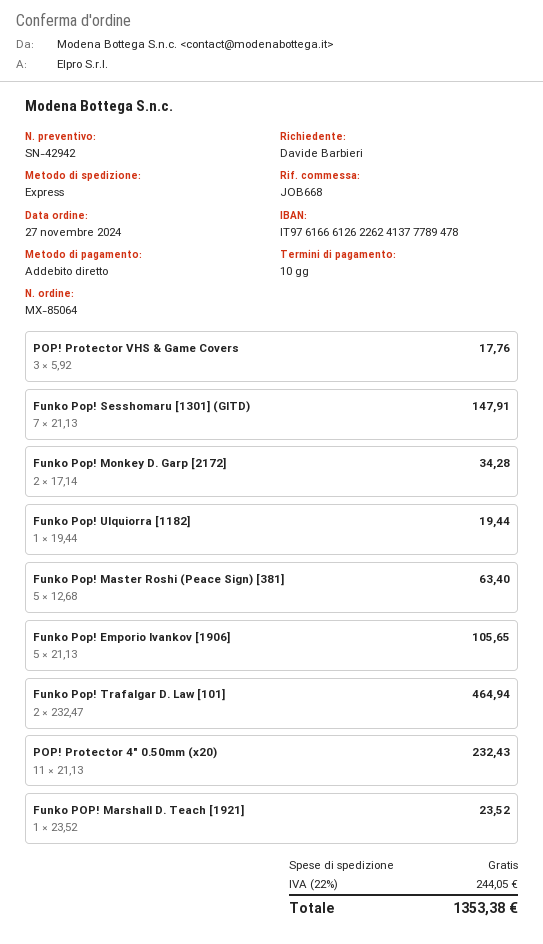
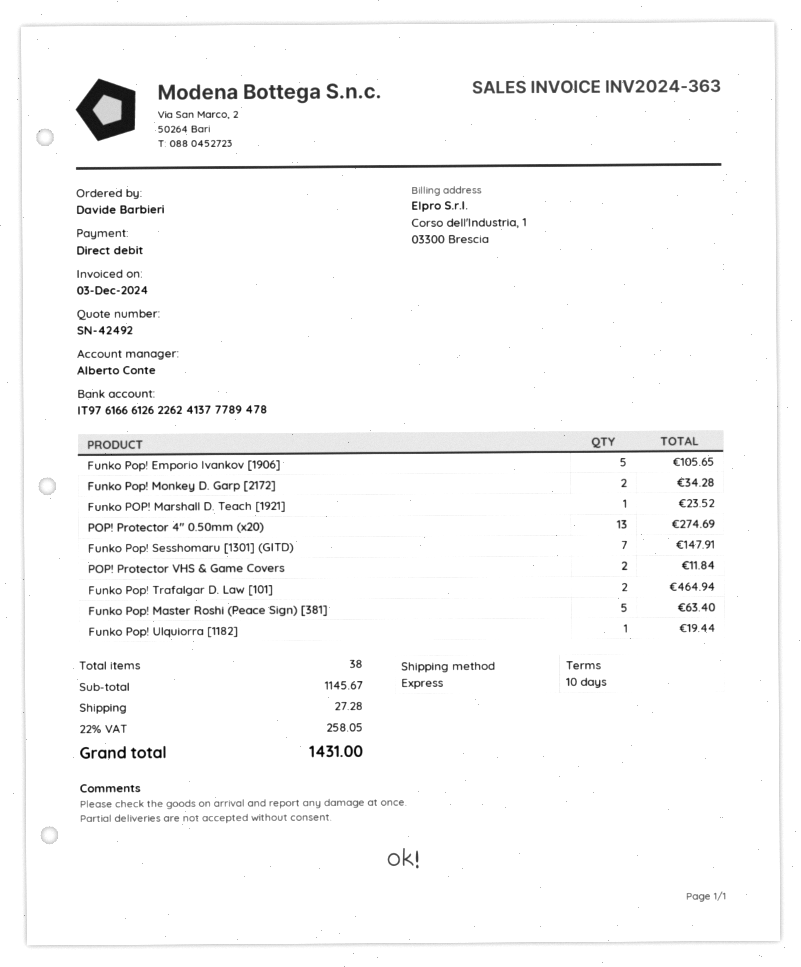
quote number: SN-42942 -> SN-42492
POP! Protector VHS & Game Covers: 3 for 17.76 -> 2 for 11.84
POP! Protector 4" 0.50mm (x20): 11 for 232.43 -> 13 for 274.69
shipping: 0.00 -> 27.28
tax: 22% = 244.05 -> 22% = 258.05
total: 1353.38 -> 1431.00

